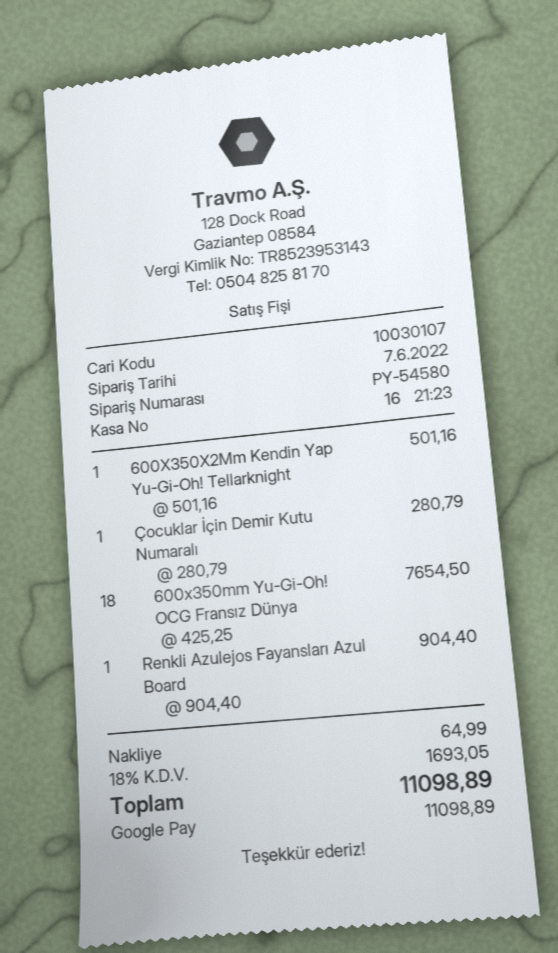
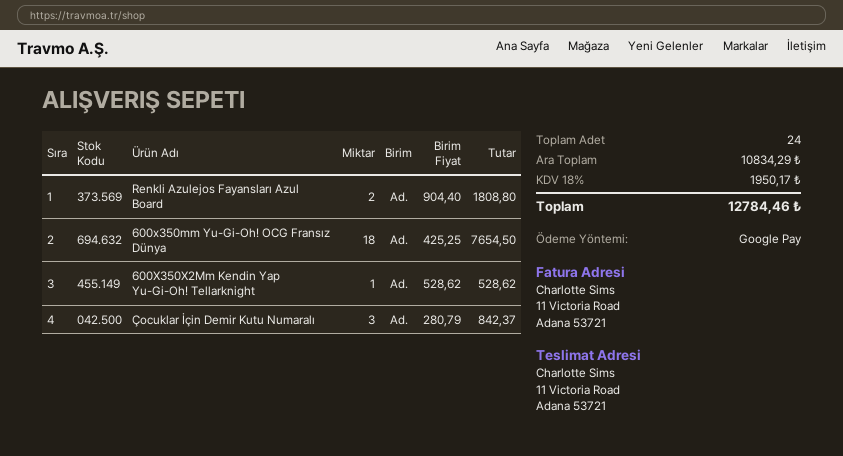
600X350X2Mm Kendin Yap Yu-Gi-Oh! Tellarknight: 1 x 501.16 = 501.16 -> 1 x 528.62 = 528.62
Çocuklar İçin Demir Kutu Numaralı: 1 x 280.79 = 280.79 -> 3 x 280.79 = 842.37
Renkli Azulejos Fayansları Azul Board: 1 x 904.40 = 904.40 -> 2 x 904.40 = 1808.80
shipping: 64.99 -> none
tax: 18% = 1693.05 -> 18% = 1950.17
total: 11098.89 -> 12784.46

